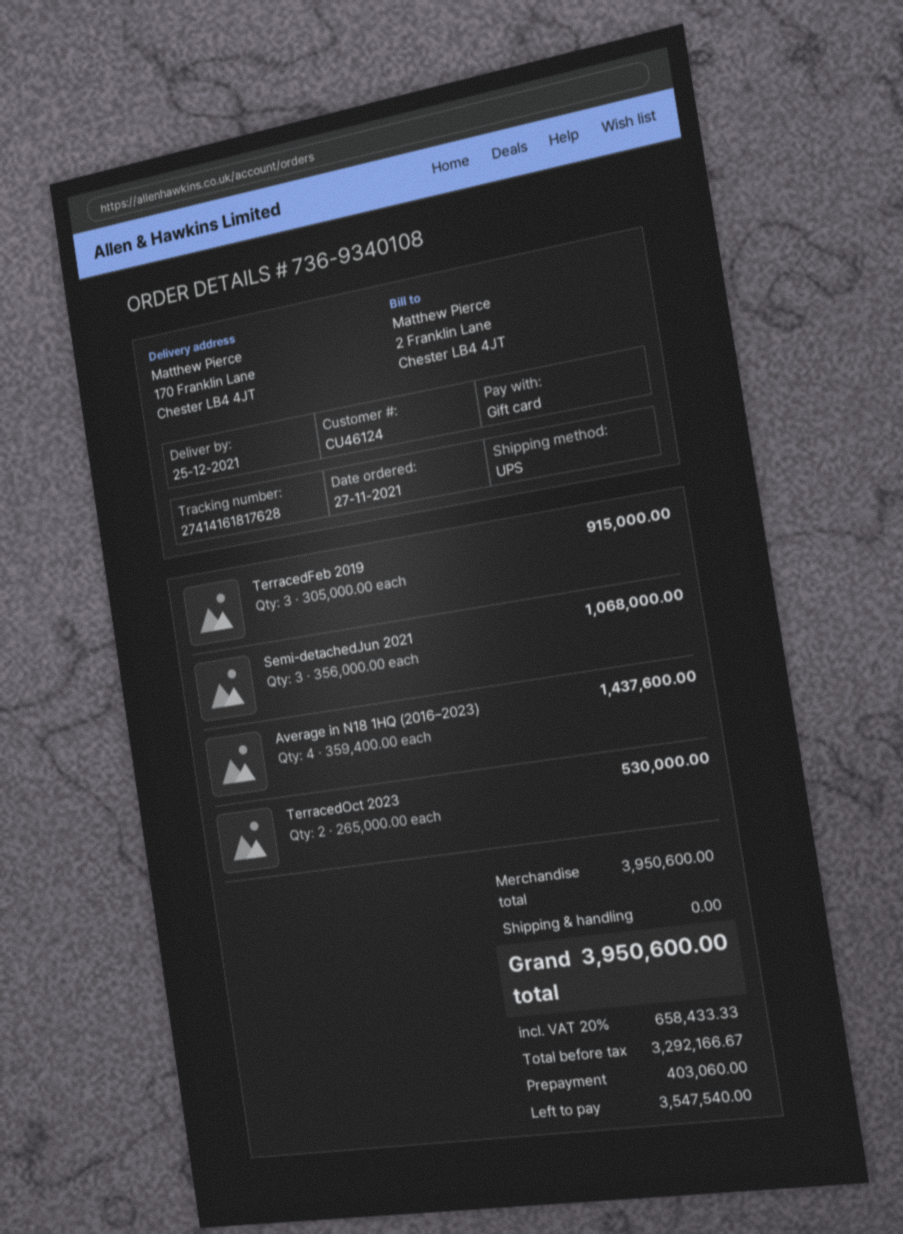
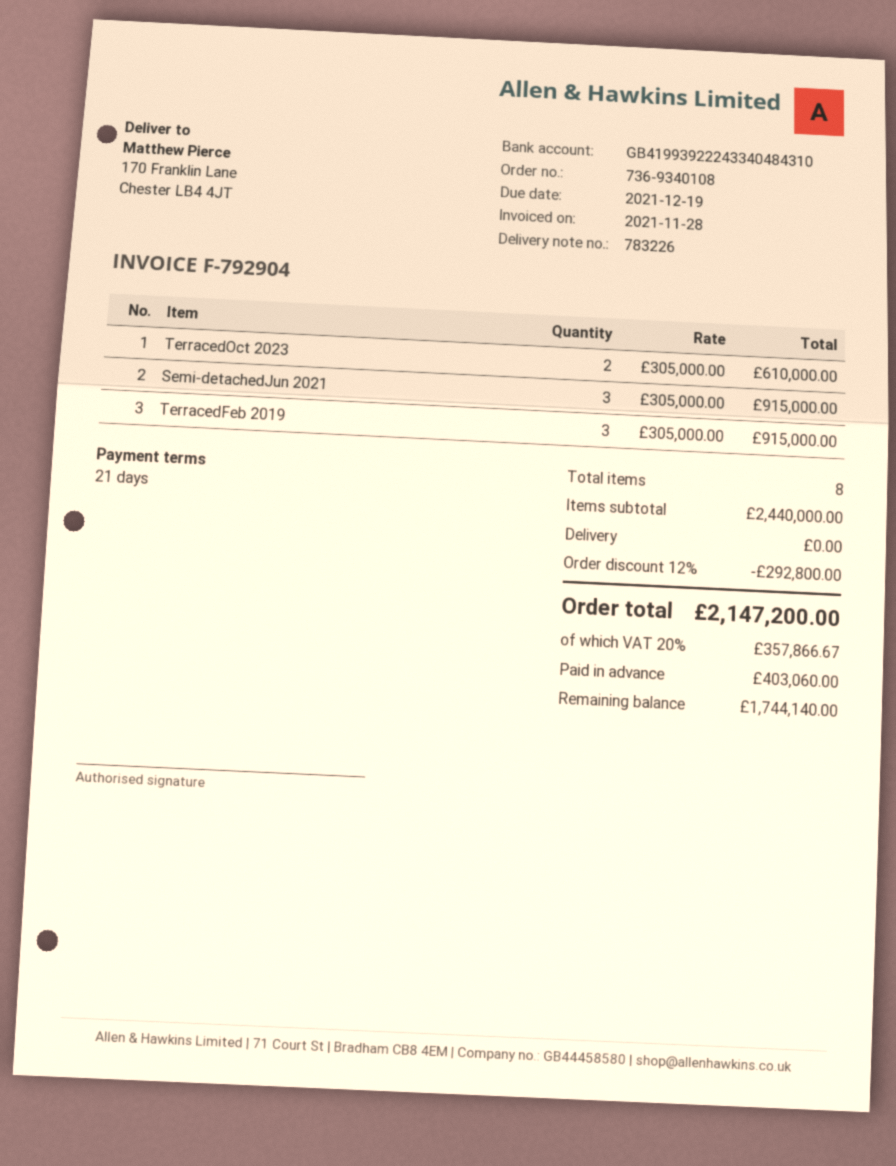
Semi-detachedJun 2021: 3 x 356000.00 = 1068000.00 -> 3 x 305000.00 = 915000.00
Average in N18 1HQ (2016–2023): 4 x 359400.00 = 1437600.00 -> none
TerracedOct 2023: 2 x 265000.00 = 530000.00 -> 2 x 305000.00 = 610000.00
subtotal: 3950600.00 -> 2440000.00
discount: none -> 12% = 292800.00
tax: 20% = 658433.33 -> 20% = 357866.67
total: 3950600.00 -> 2147200.00
balance: 3547540.00 -> 1744140.00

